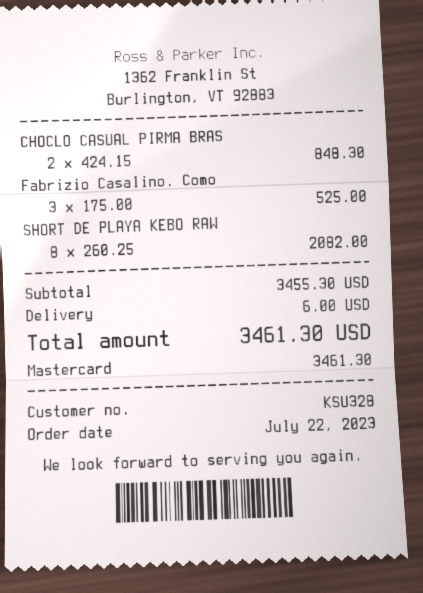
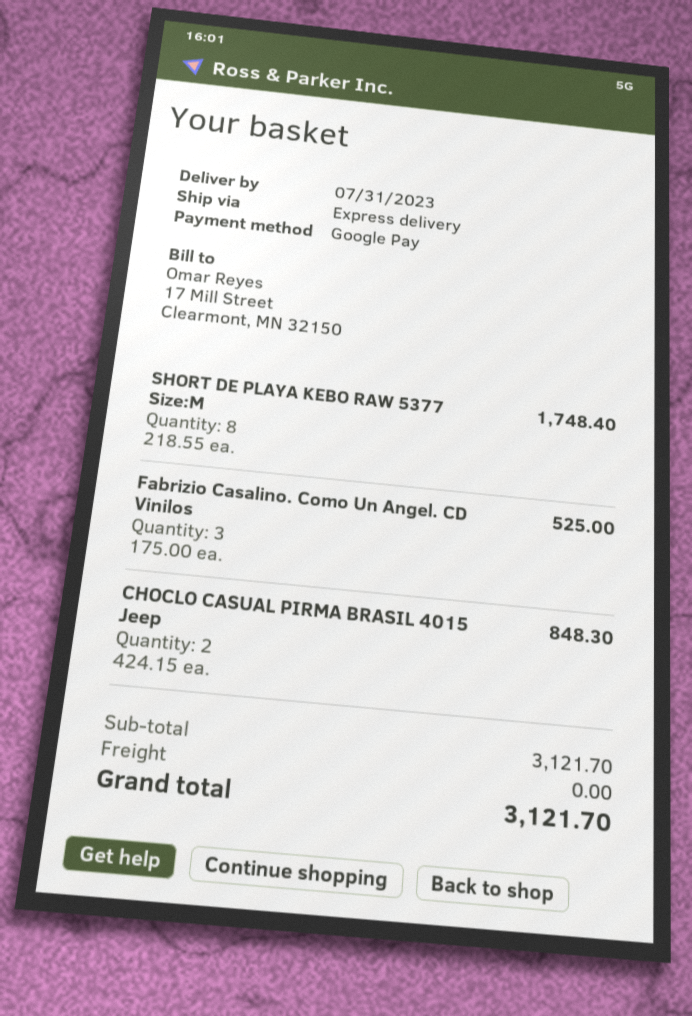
payment method: Mastercard -> Google Pay
SHORT DE PLAYA KEBO RAW: 8 x 260.25 = 2082.00 -> 8 x 218.55 = 1748.40
subtotal: 3455.30 -> 3121.70
shipping: 6.00 -> 0.00
total: 3461.30 -> 3121.70

